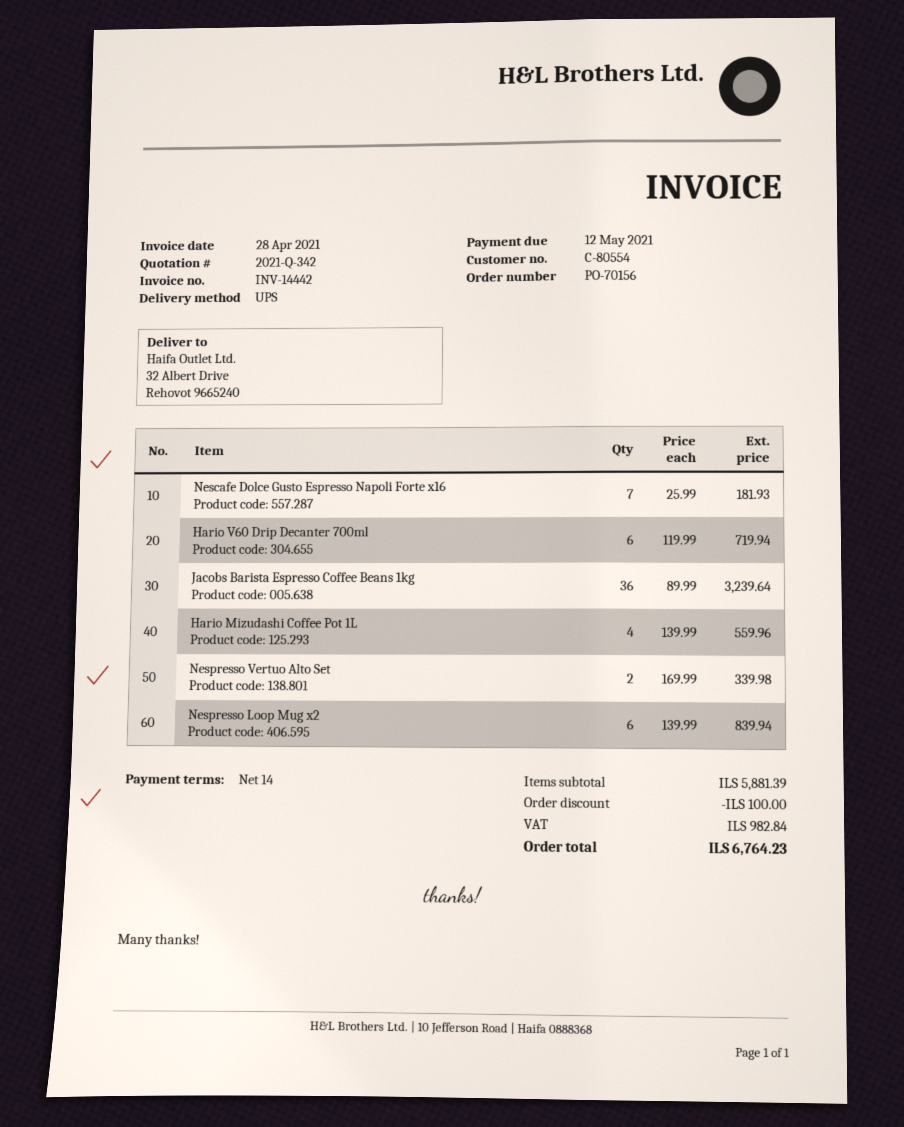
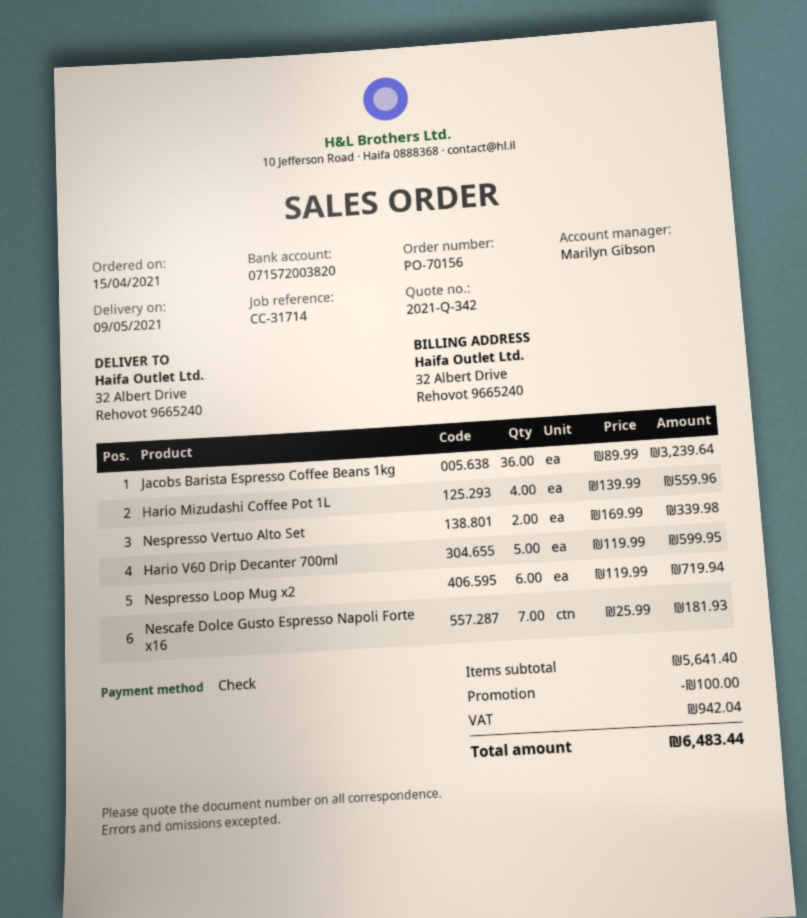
Hario V60 Drip Decanter 700ml: 6 x 119.99 = 719.94 -> 5 x 119.99 = 599.95
Nespresso Loop Mug x2: 6 x 139.99 = 839.94 -> 6 x 119.99 = 719.94
subtotal: 5881.39 -> 5641.40
tax: 982.84 -> 942.04
total: 6764.23 -> 6483.44

